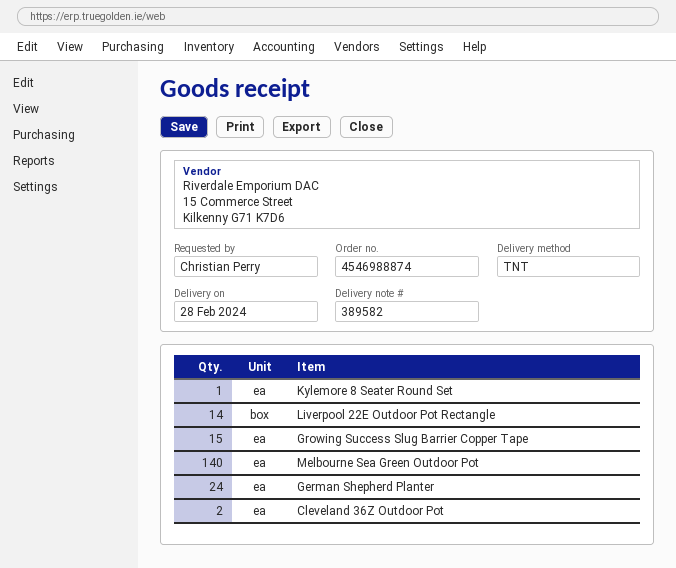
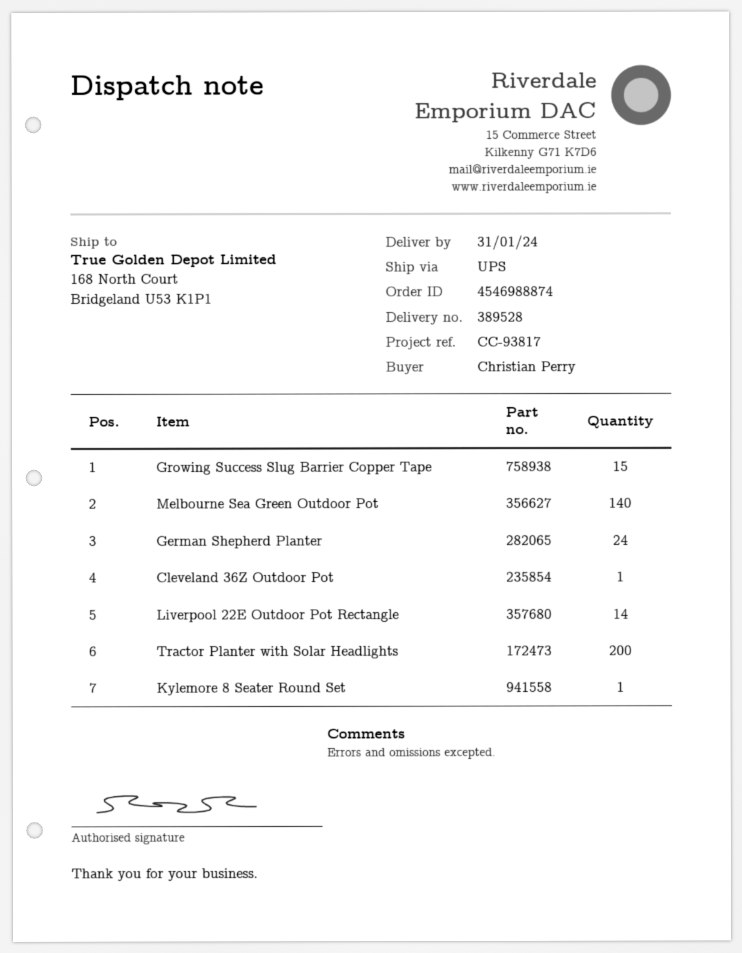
delivery note number: 389582 -> 389528
delivery date: 2024-02-28 -> 2024-01-31
shipping method: TNT -> UPS
Cleveland 36Z Outdoor Pot: 2 -> 1
Tractor Planter with Solar Headlights: none -> 200

